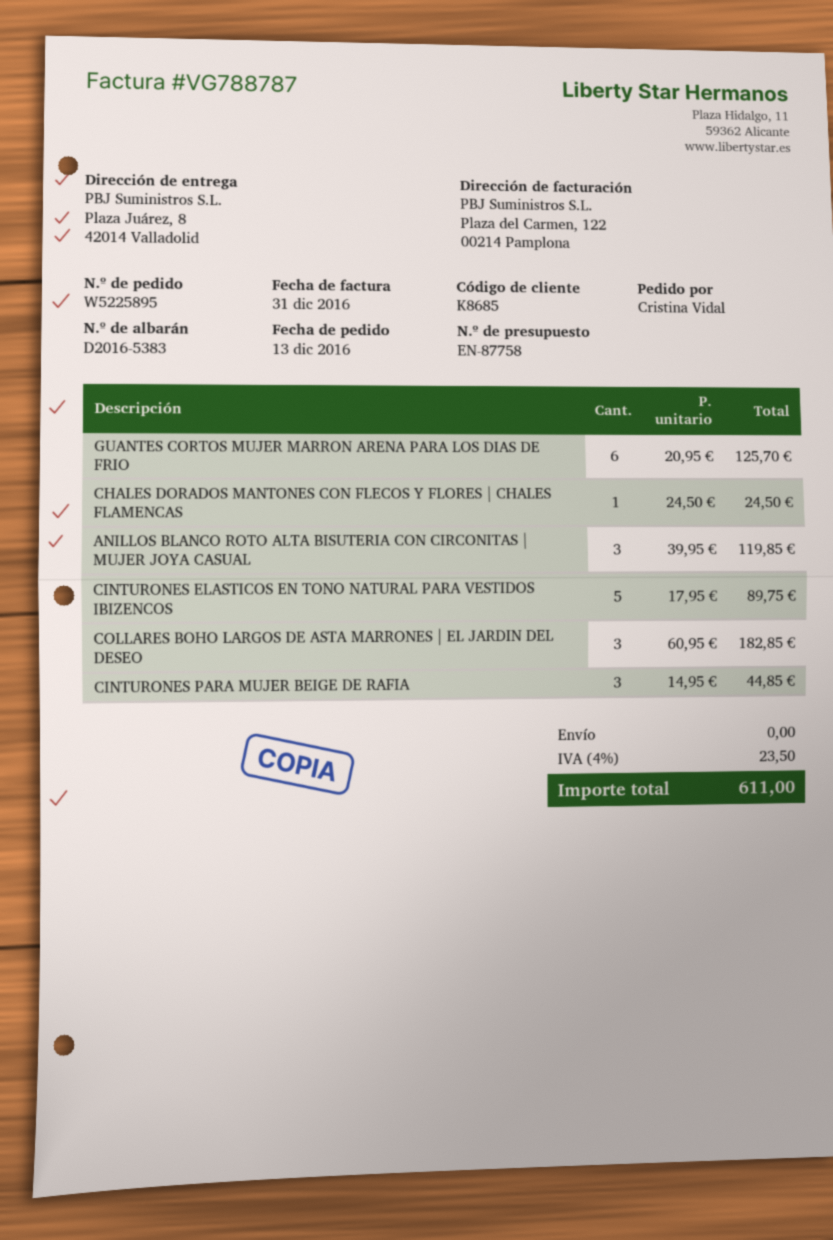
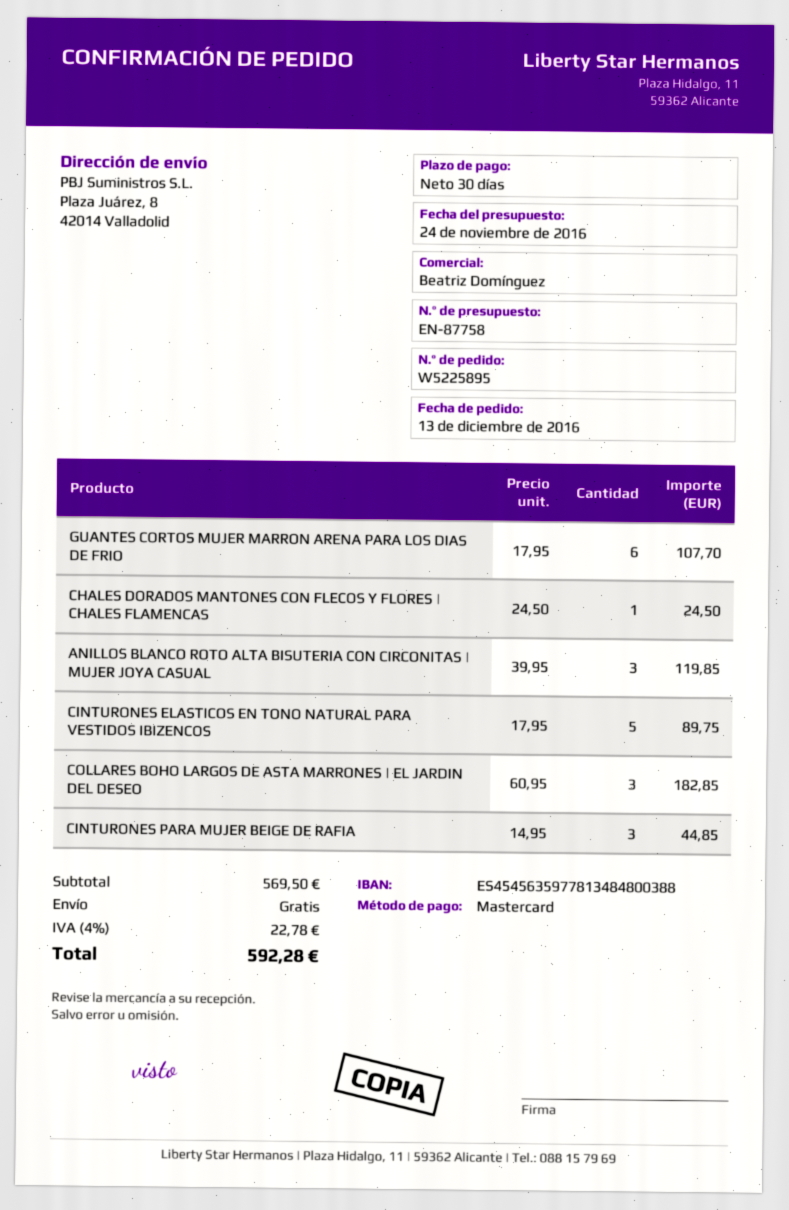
GUANTES CORTOS MUJER MARRON ARENA PARA LOS DIAS DE FRIO: 6 x 20.95 = 125.70 -> 6 x 17.95 = 107.70
tax: 4% = 23.50 -> 4% = 22.78
total: 611.00 -> 592.28

